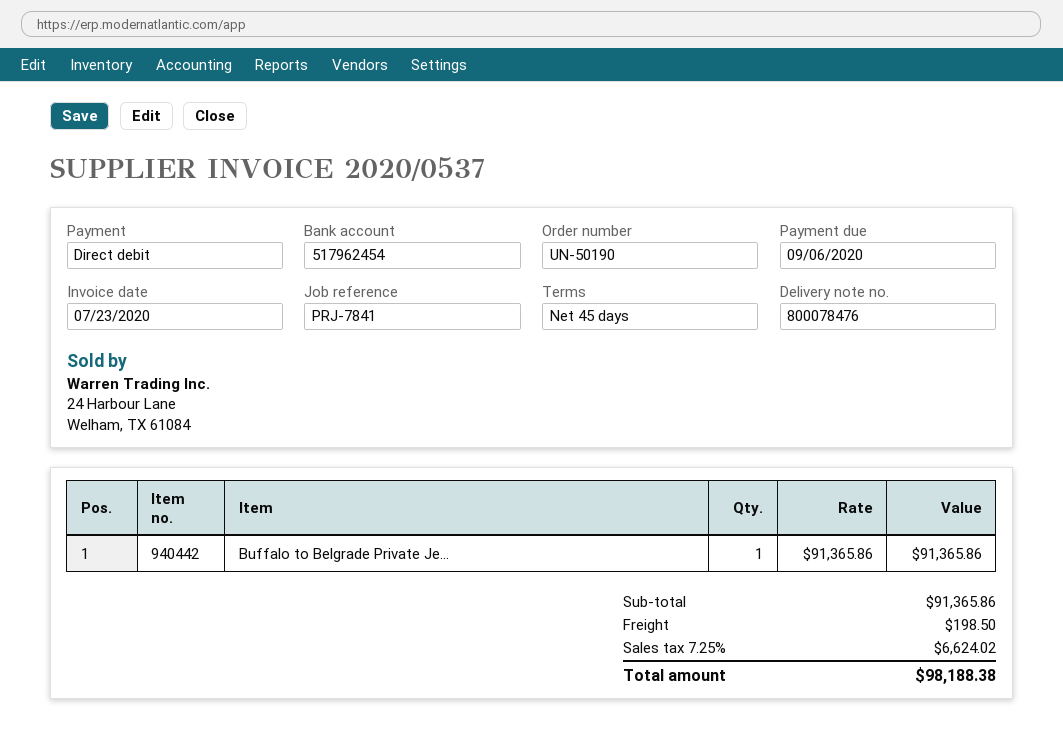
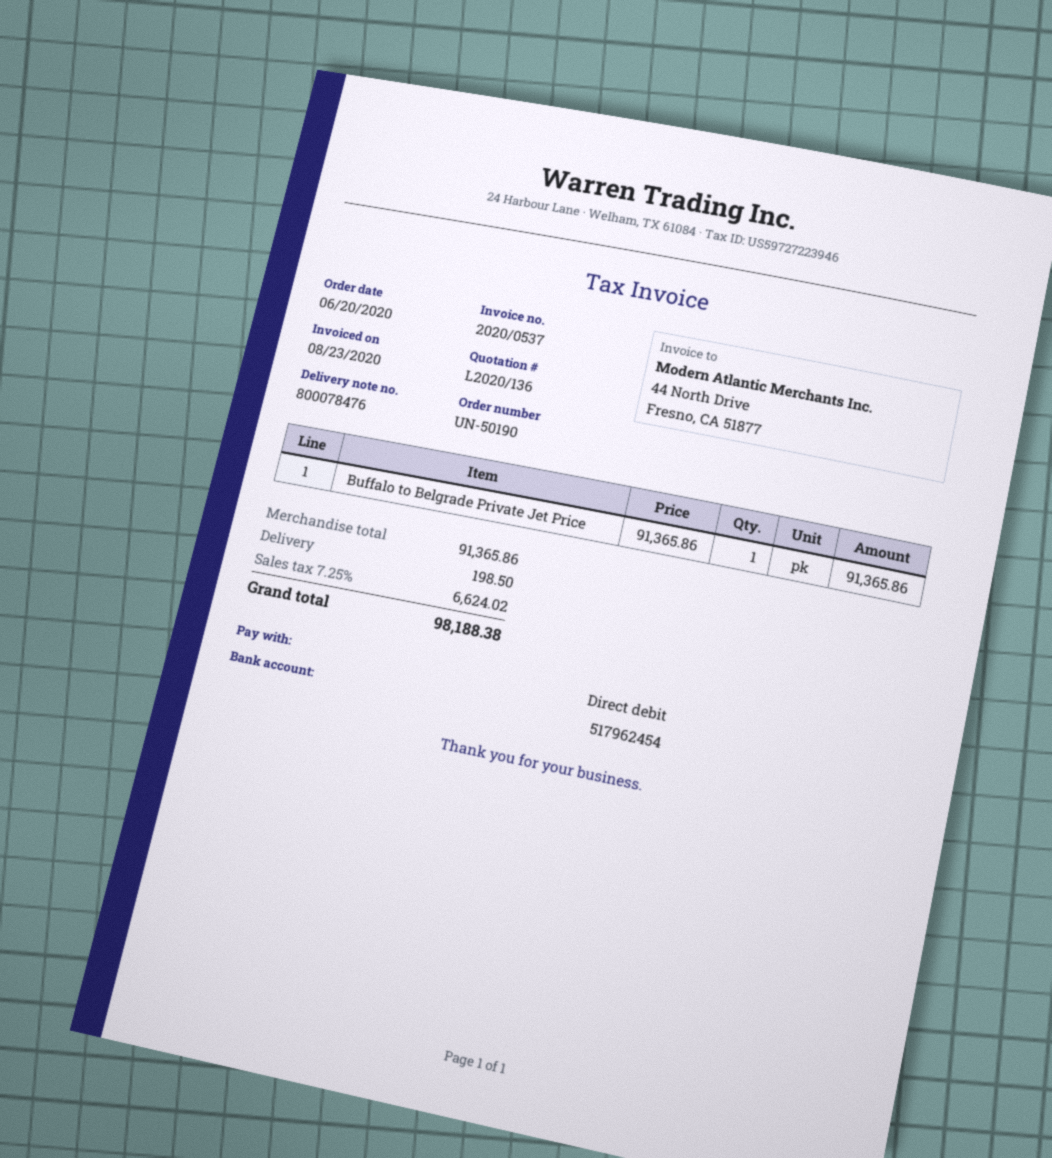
invoice date: 2020-07-23 -> 2020-08-23

